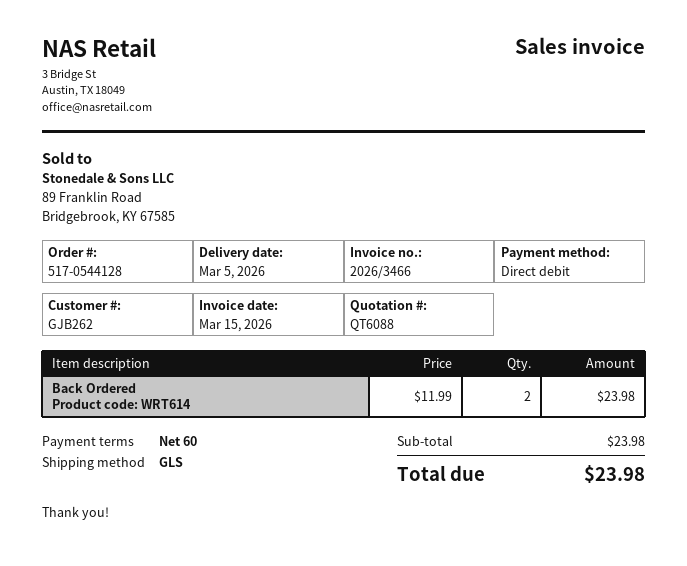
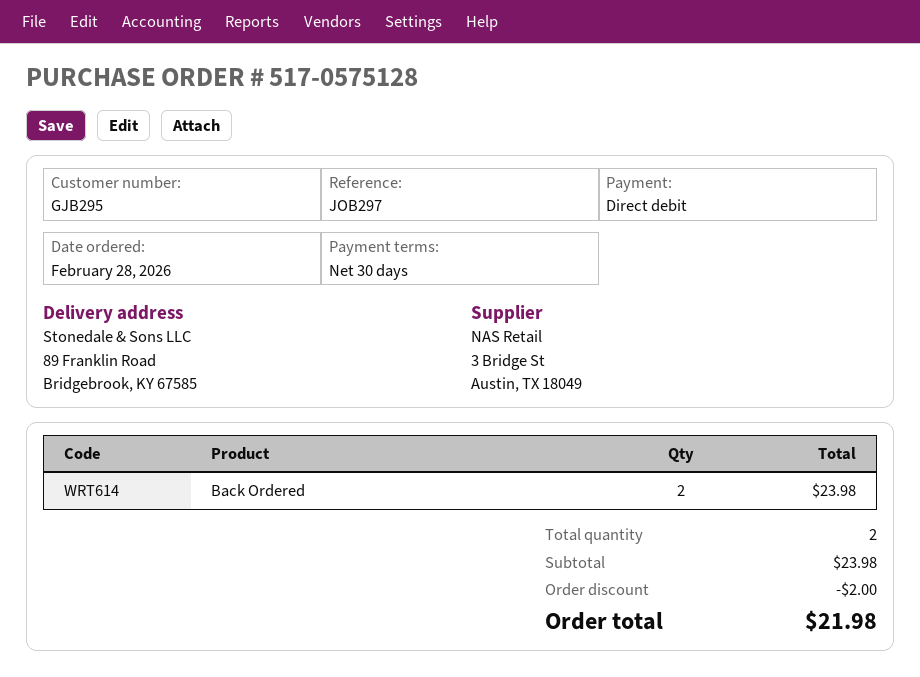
order number: 517-0544128 -> 517-0575128
payment terms: 60 days -> 30 days
customer number: GJB262 -> GJB295
discount: none -> 2.00
total: 23.98 -> 21.98

